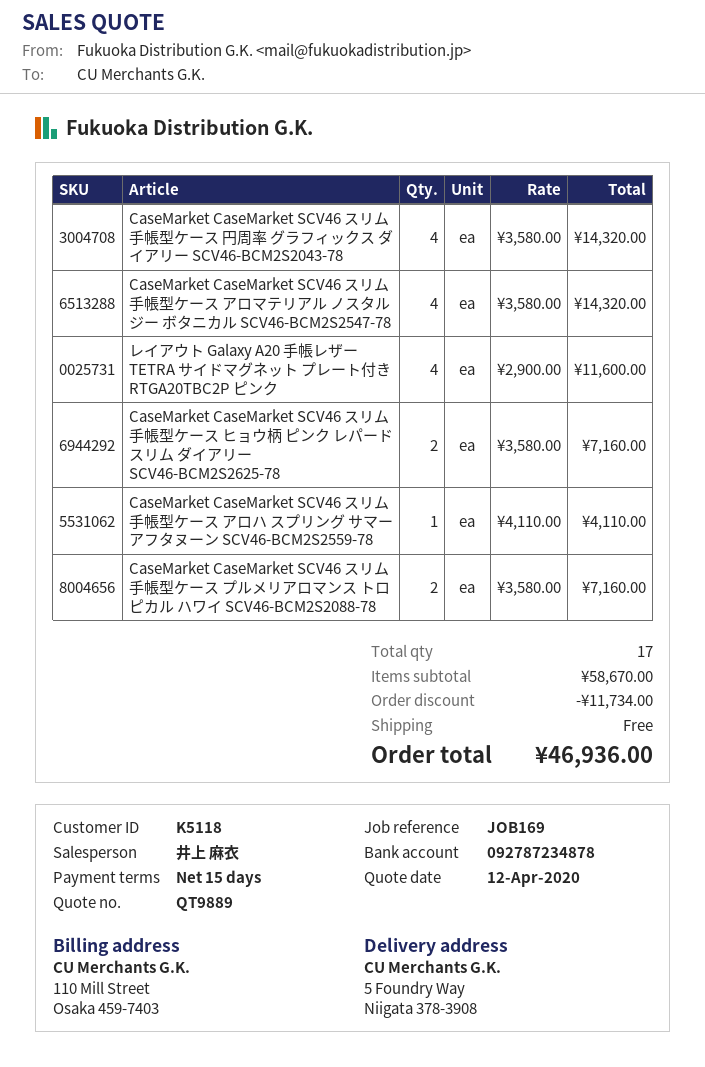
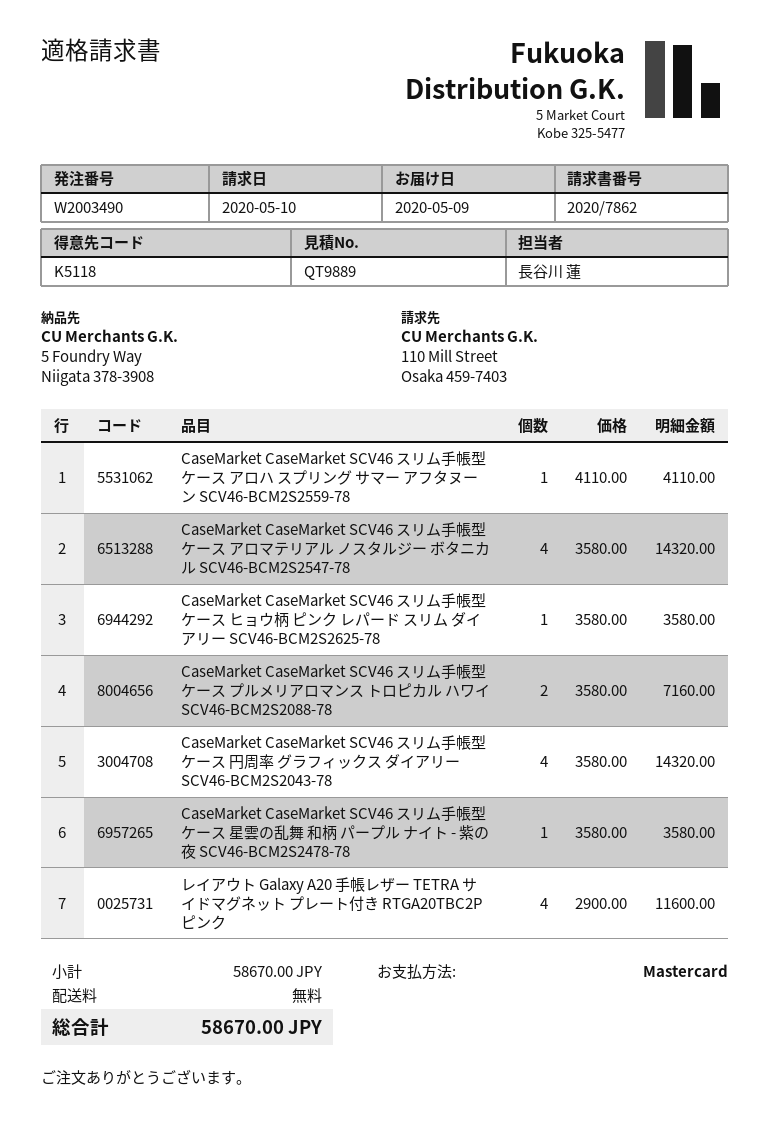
sales rep: 井上 麻衣 -> 長谷川 蓮
CaseMarket CaseMarket SCV46 スリム手帳型ケース ヒョウ柄 ピンク レパード スリム ダイアリー SCV46-BCM2S2625-78: 2 x 3580.00 = 7160.00 -> 1 x 3580.00 = 3580.00
CaseMarket CaseMarket SCV46 スリム手帳型ケース 星雲の乱舞 和柄 パープル ナイト - 紫の夜 SCV46-BCM2S2478-78: none -> 1 x 3580.00 = 3580.00
discount: 11734.00 -> none
total: 46936.00 -> 58670.00

